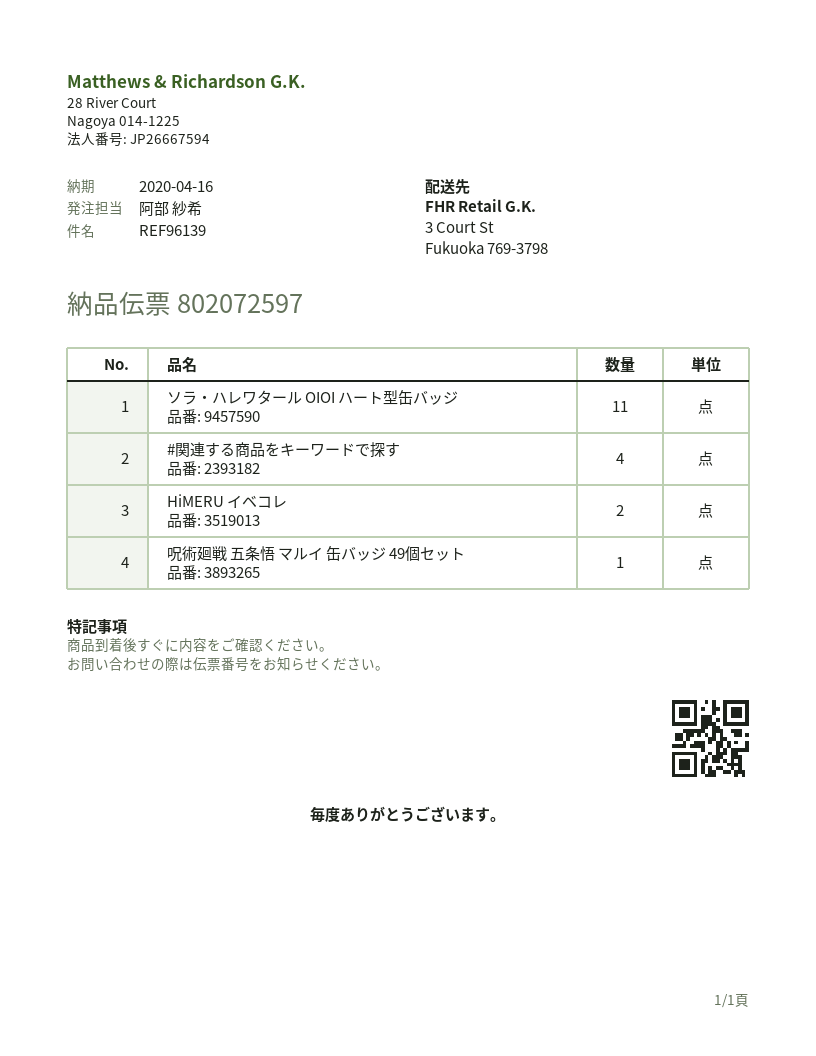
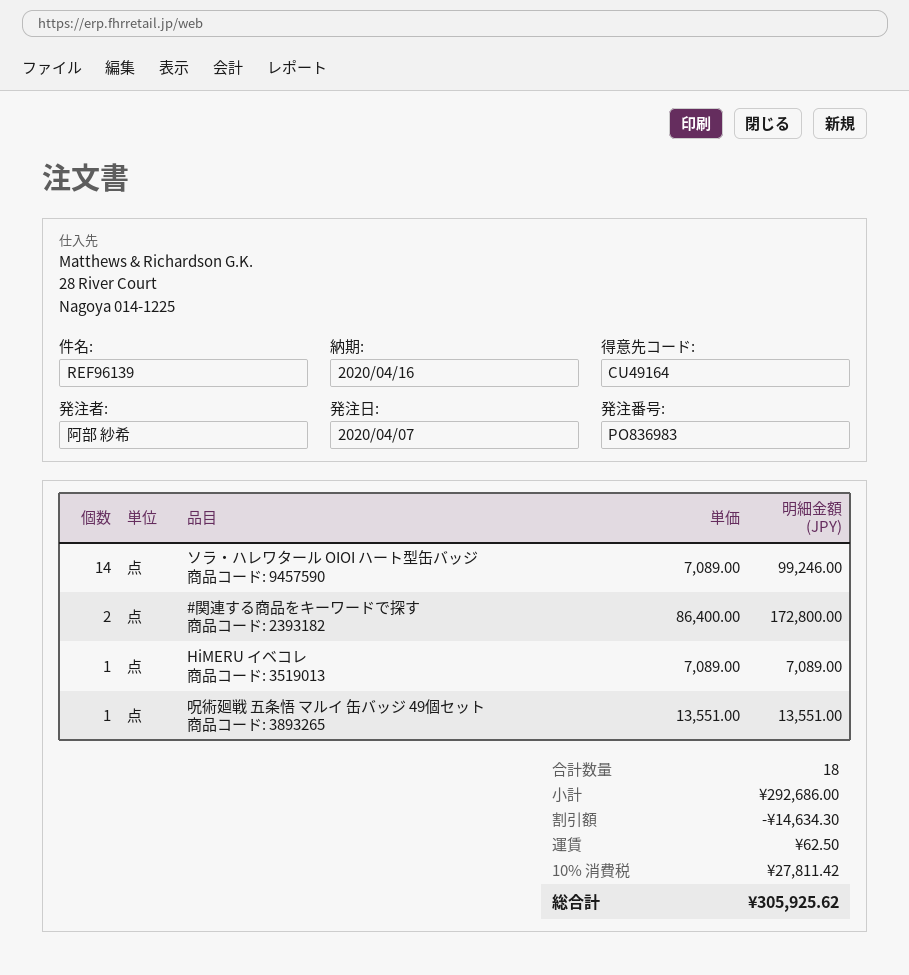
ソラ・ハレワタール OIOI ハート型缶バッジ: 11 -> 14
#関連する商品をキーワードで探す: 4 -> 2
HiMERU イベコレ: 2 -> 1

